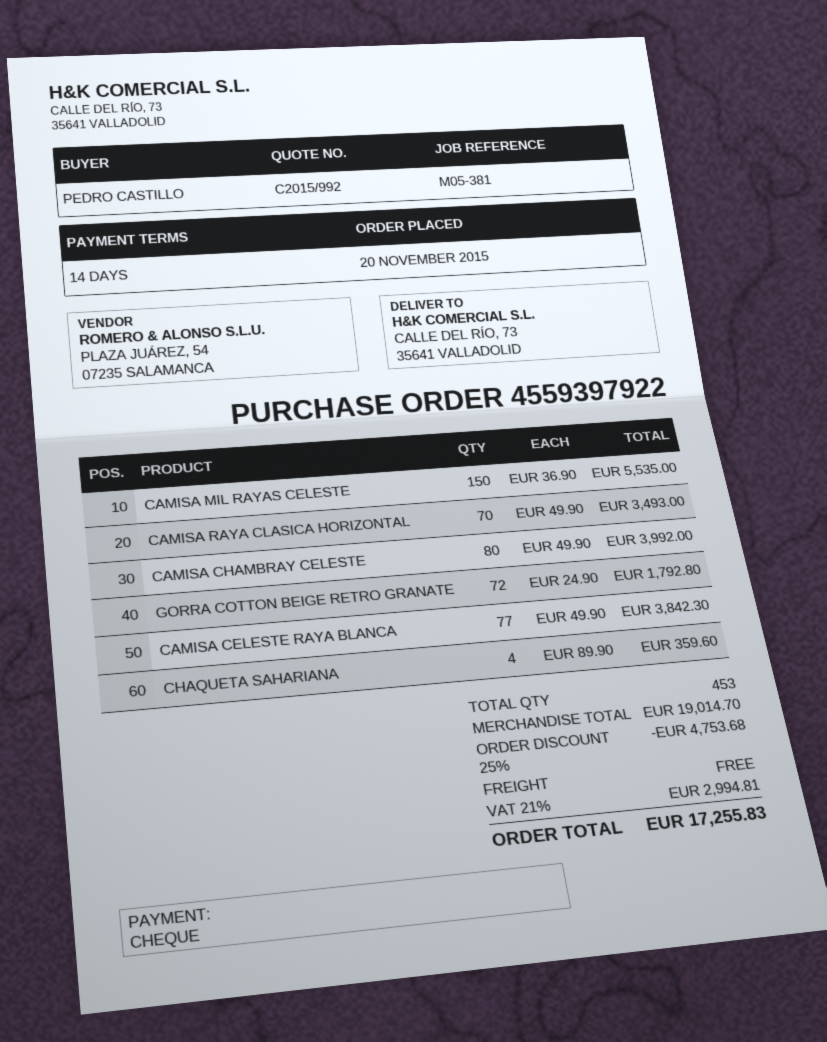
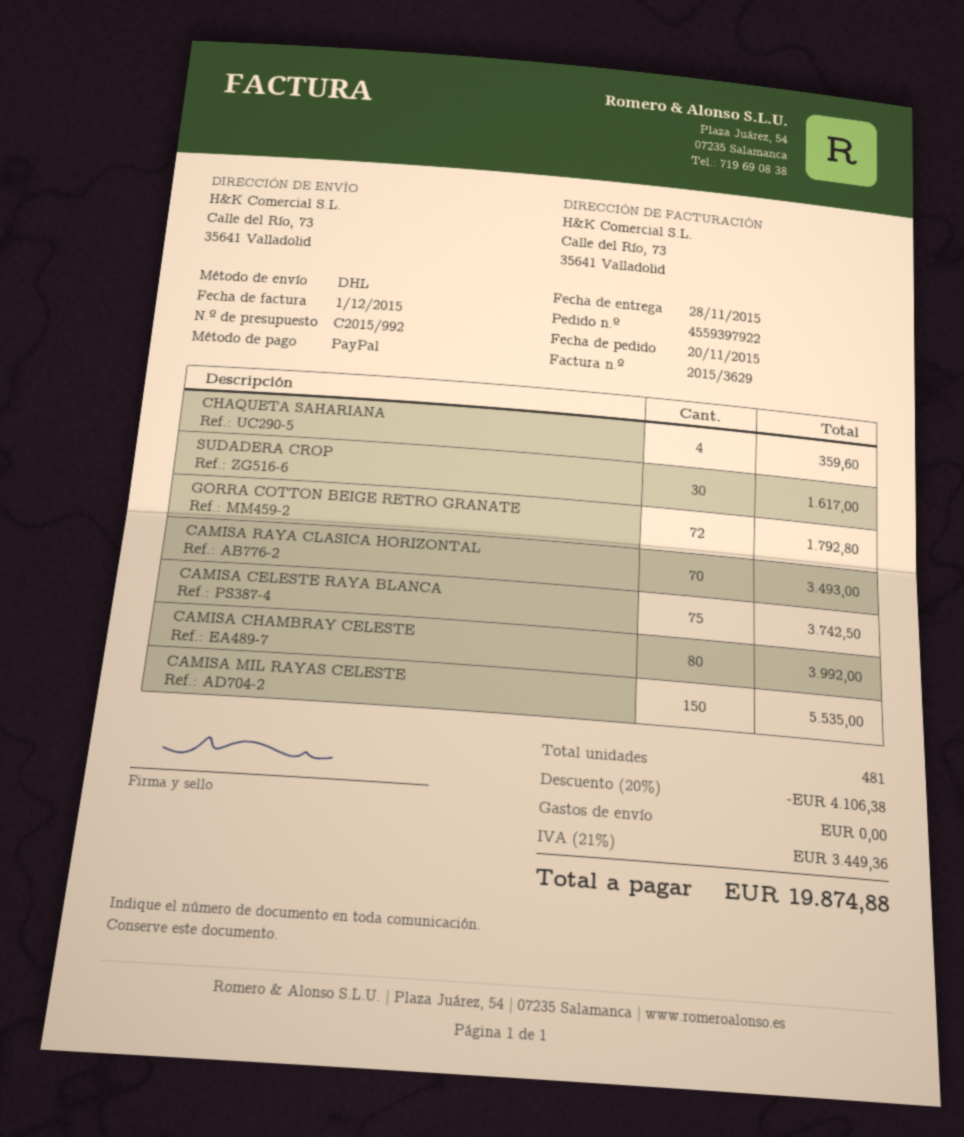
payment method: cheque -> PayPal
CAMISA CELESTE RAYA BLANCA: 77 for 3842.30 -> 75 for 3742.50
SUDADERA CROP: none -> 30 for 1617.00
total quantity: 453 -> 481
discount: 25% = 4753.68 -> 20% = 4106.38
tax: 21% = 2994.81 -> 21% = 3449.36
total: 17255.83 -> 19874.88

